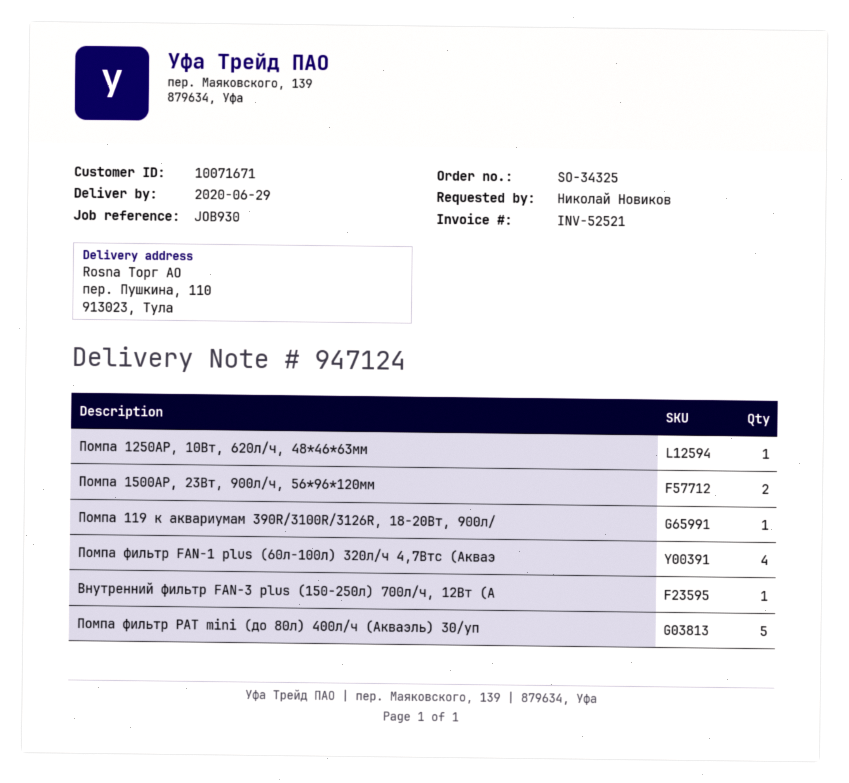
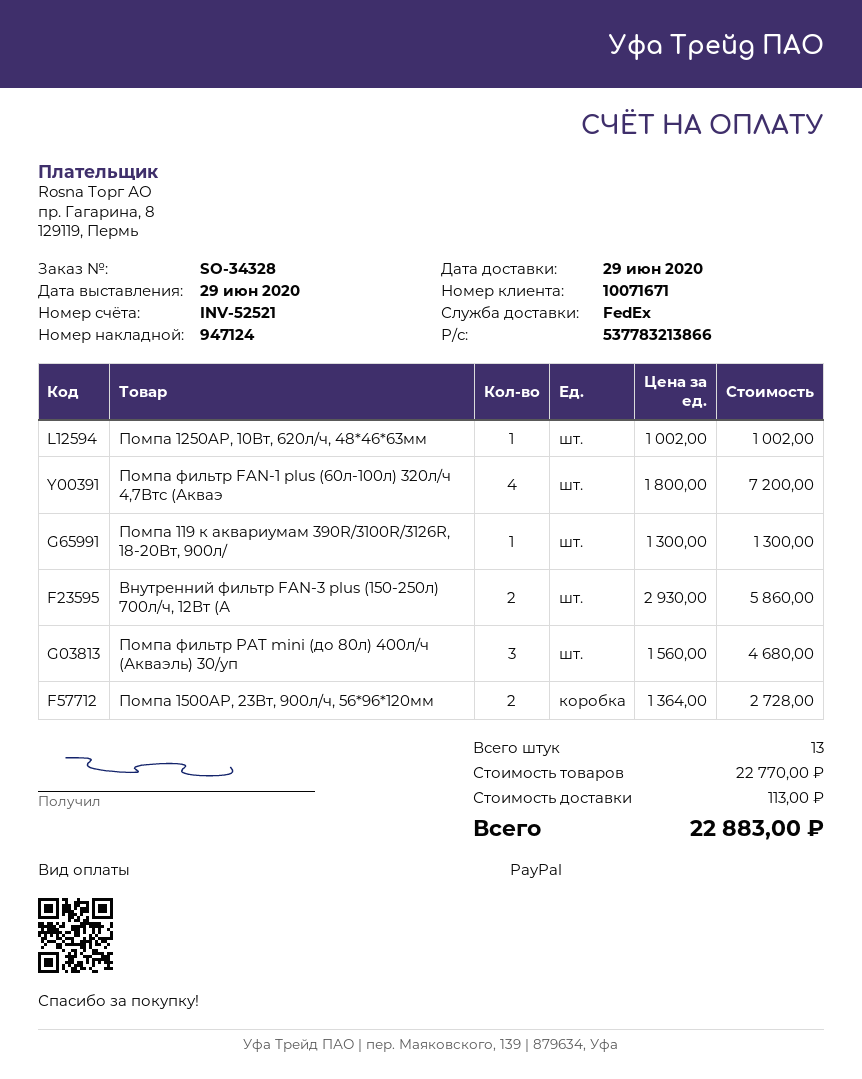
order number: SO-34325 -> SO-34328
Внутренний фильтр FAN-3 plus (150-250л) 700л/ч, 12Вт (А: 1 -> 2
Помпа фильтр PAT mini (до 80л) 400л/ч (Акваэль) 30/уп: 5 -> 3

